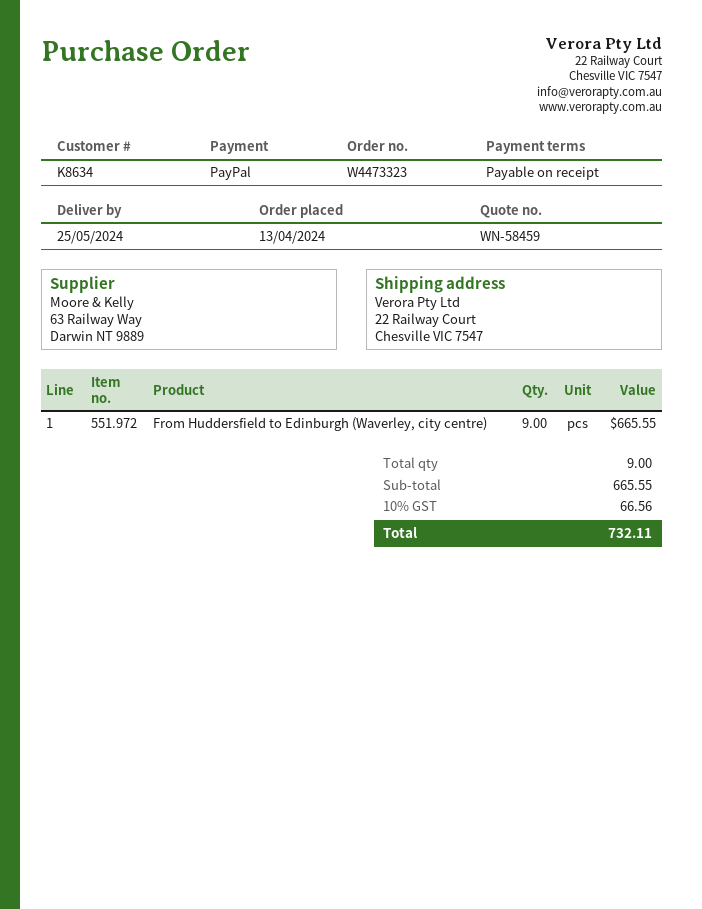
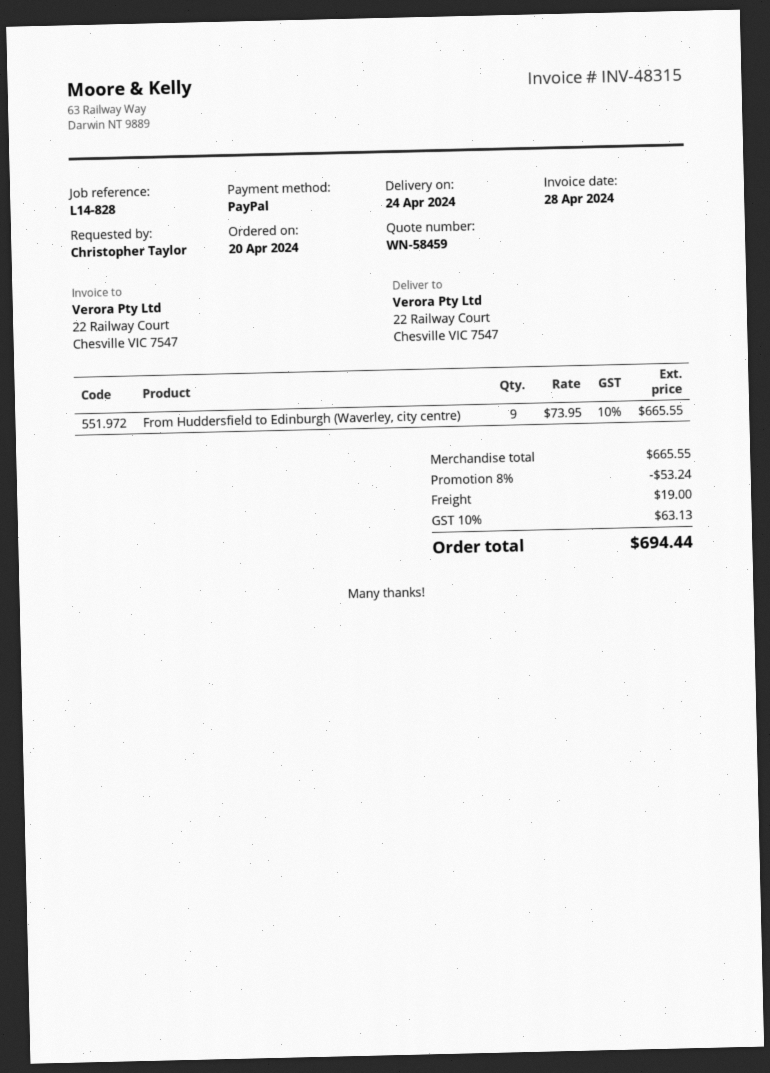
order date: 2024-04-13 -> 2024-04-20
delivery date: 2024-05-25 -> 2024-04-24
discount: none -> 8% = 53.24
shipping: none -> 19.00
tax: 10% = 66.56 -> 10% = 63.13
total: 732.11 -> 694.44

